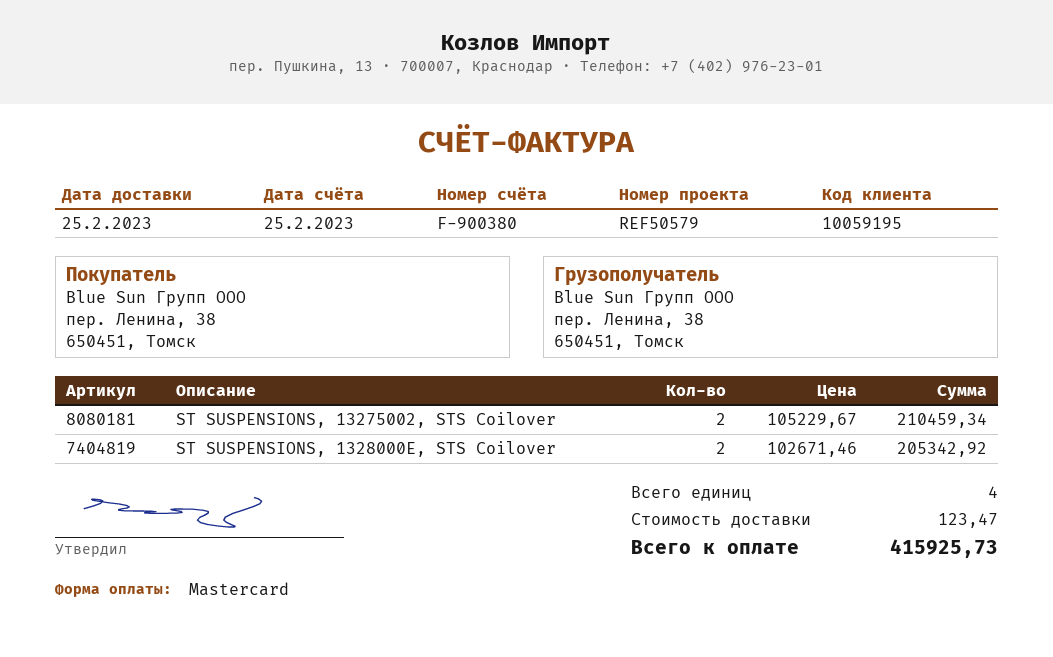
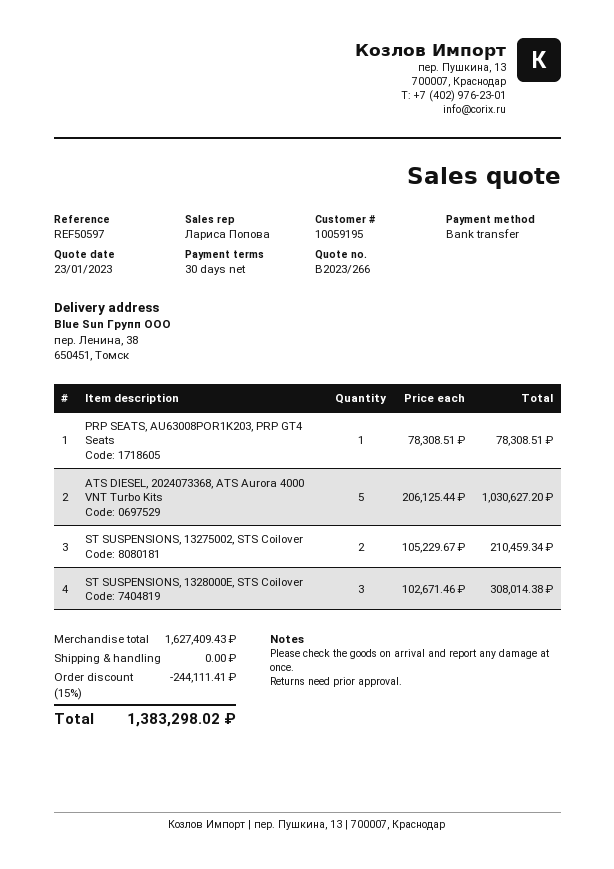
reference: REF50579 -> REF50597
payment method: Mastercard -> bank transfer
ST SUSPENSIONS, 1328000E, STS Coilover: 2 x 102671.46 = 205342.92 -> 3 x 102671.46 = 308014.38
PRP SEATS, AU63008POR1K203, PRP GT4 Seats: none -> 1 x 78308.51 = 78308.51
ATS DIESEL, 2024073368, ATS Aurora 4000 VNT Turbo Kits: none -> 5 x 206125.44 = 1030627.20
discount: none -> 15% = 244111.41
shipping: 123.47 -> 0.00
total: 415925.73 -> 1383298.02

